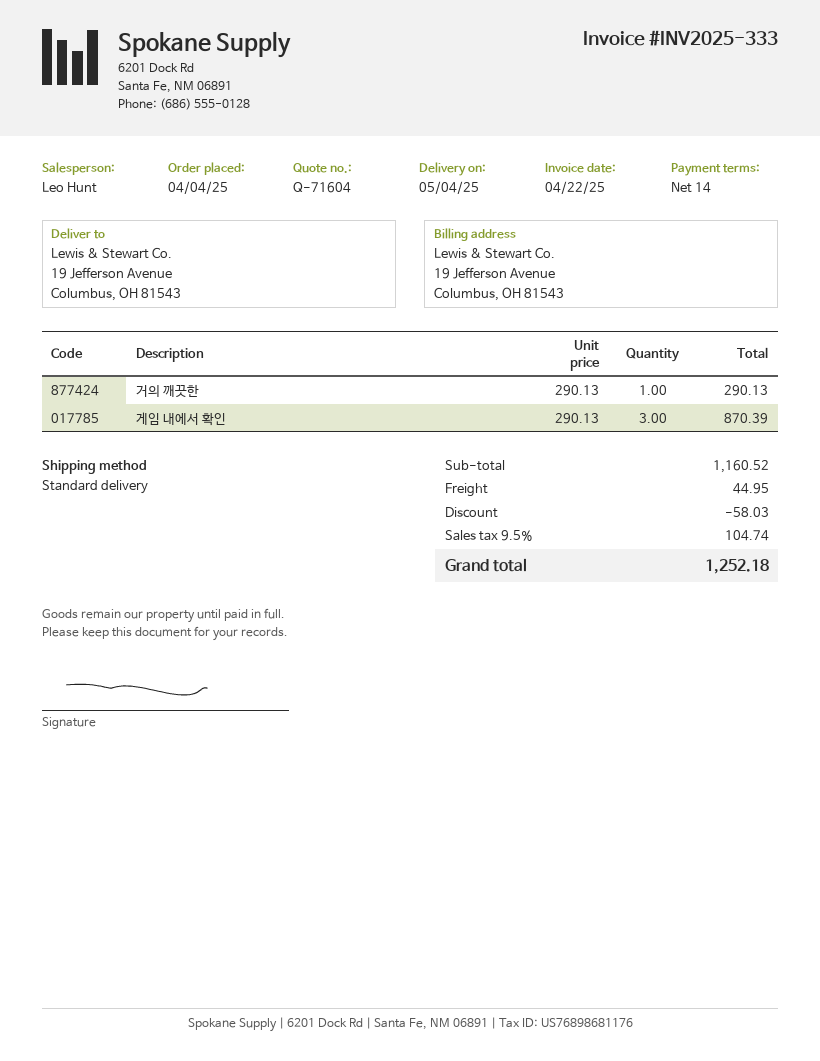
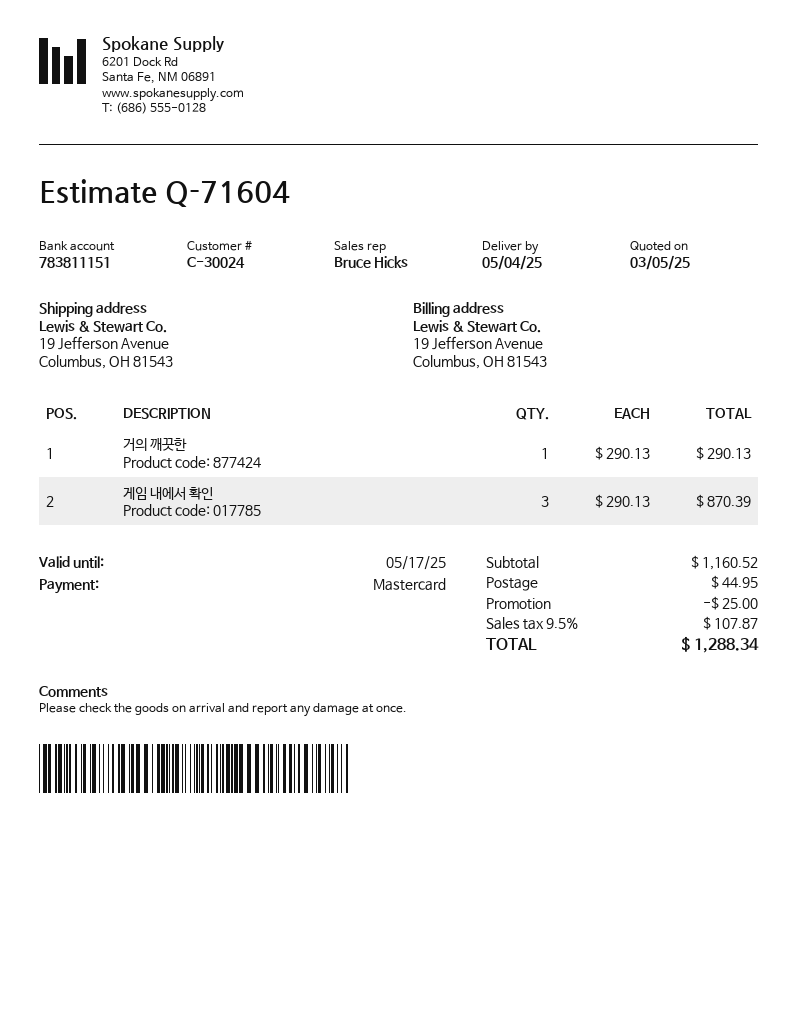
sales rep: Leo Hunt -> Bruce Hicks
discount: 58.03 -> 25.00
tax: 9.5% = 104.74 -> 9.5% = 107.87
total: 1252.18 -> 1288.34

